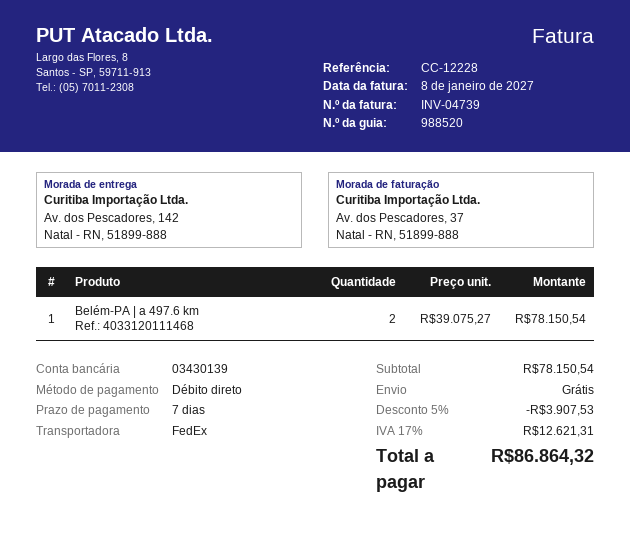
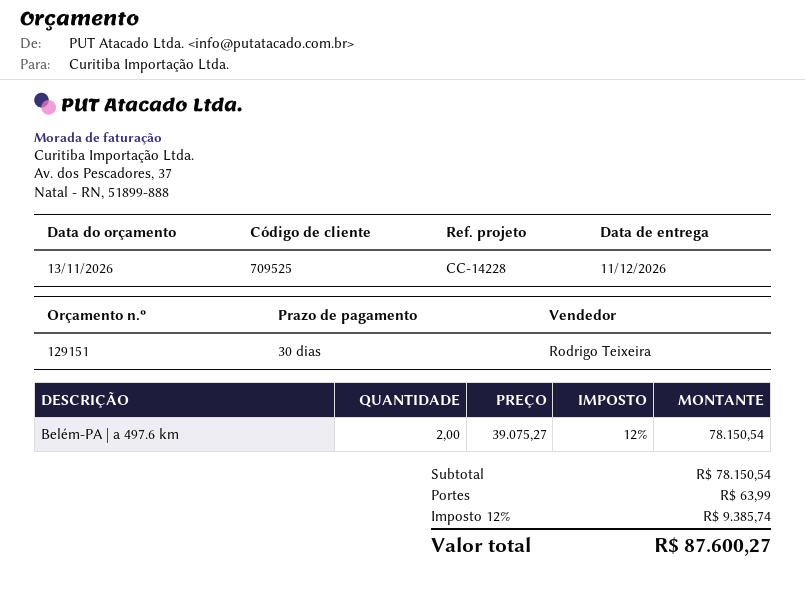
payment terms: 7 days -> 30 days
reference: CC-12228 -> CC-14228
discount: 5% = 3907.53 -> none
shipping: 0.00 -> 63.99
tax: 17% = 12621.31 -> 12% = 9385.74
total: 86864.32 -> 87600.27

